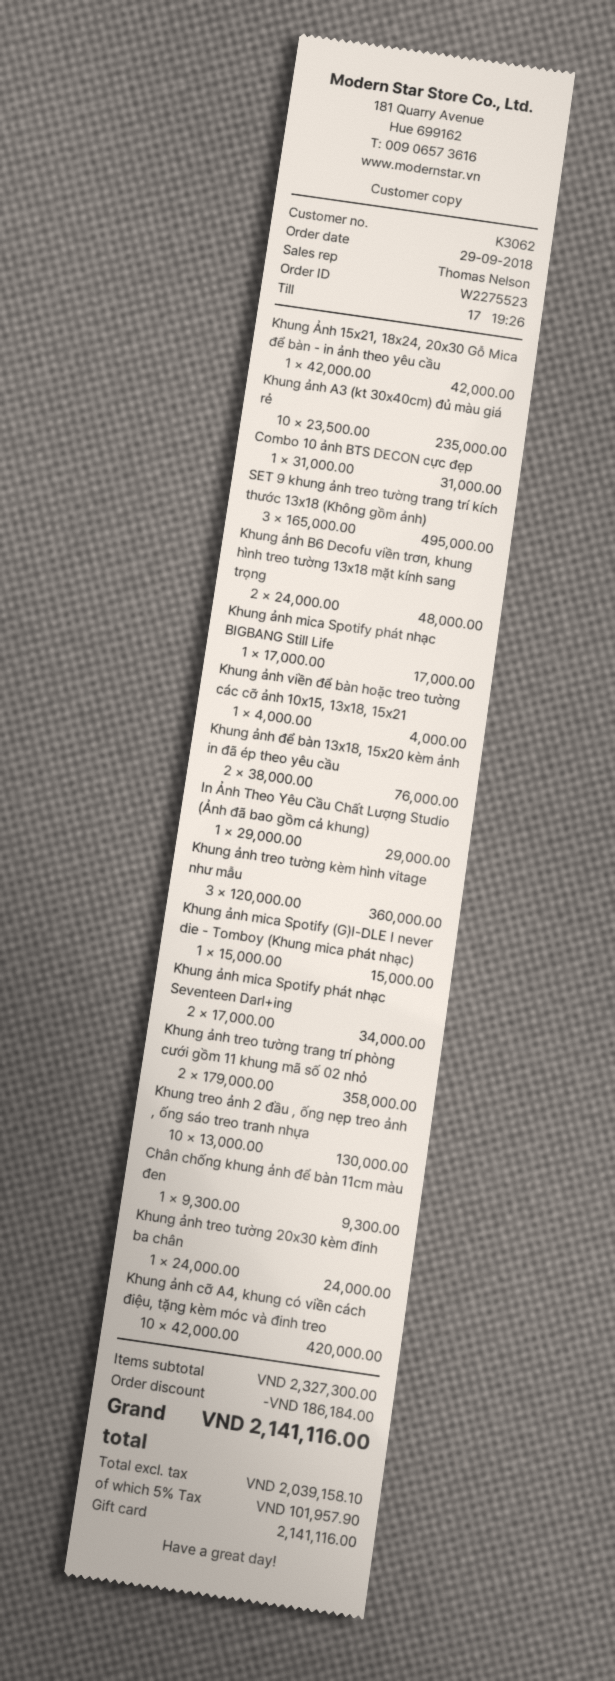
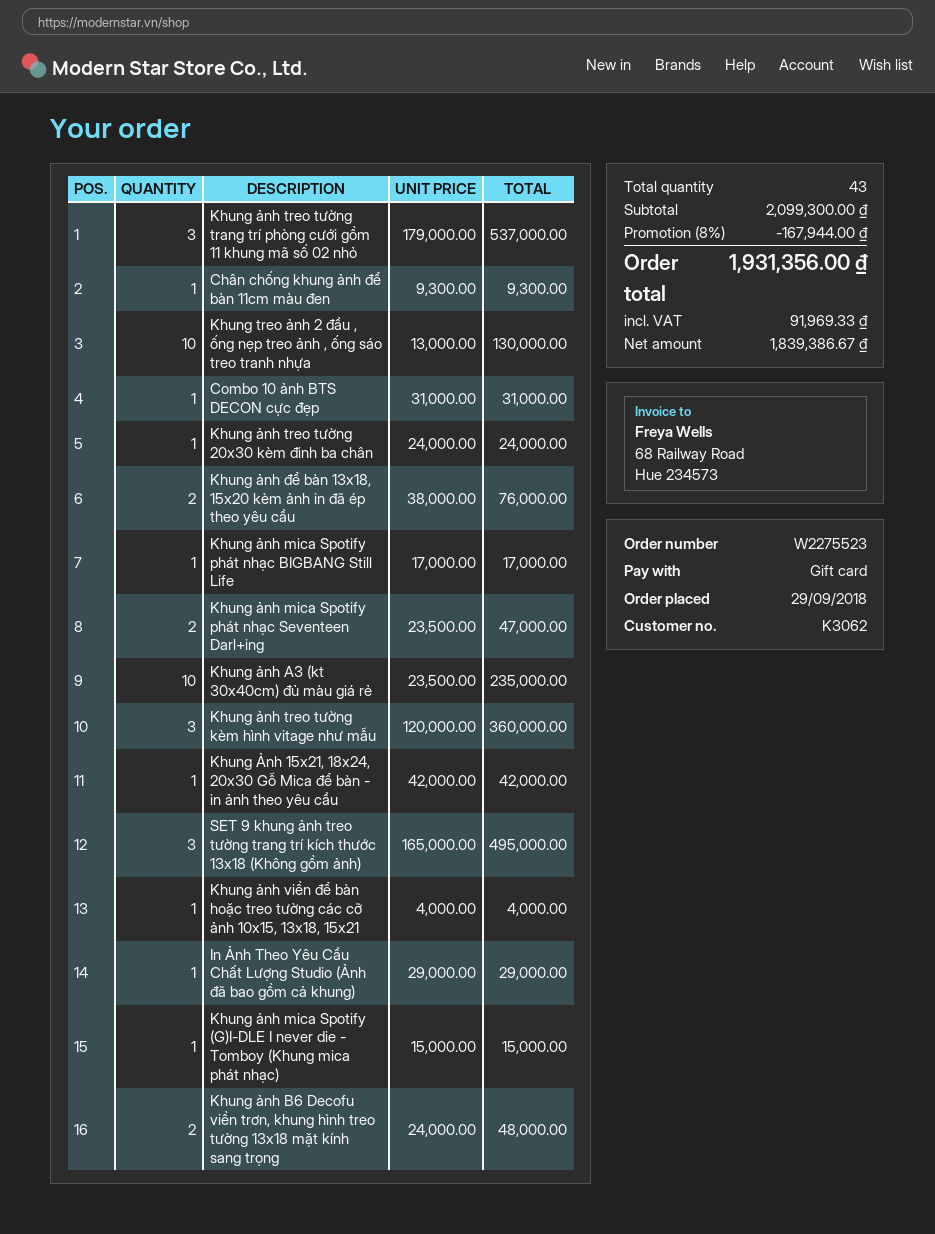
Khung ảnh mica Spotify phát nhạc Seventeen Darl+ing: 2 x 17000.00 = 34000.00 -> 2 x 23500.00 = 47000.00
Khung ảnh treo tường trang trí phòng cưới gồm 11 khung mã số 02 nhỏ: 2 x 179000.00 = 358000.00 -> 3 x 179000.00 = 537000.00
Khung ảnh cỡ A4, khung có viền cách điệu, tặng kèm móc và đinh treo: 10 x 42000.00 = 420000.00 -> none
subtotal: 2327300.00 -> 2099300.00
discount: 186184.00 -> 167944.00
net: 2039158.10 -> 1839386.67
tax: 101957.90 -> 91969.33
total: 2141116.00 -> 1931356.00

